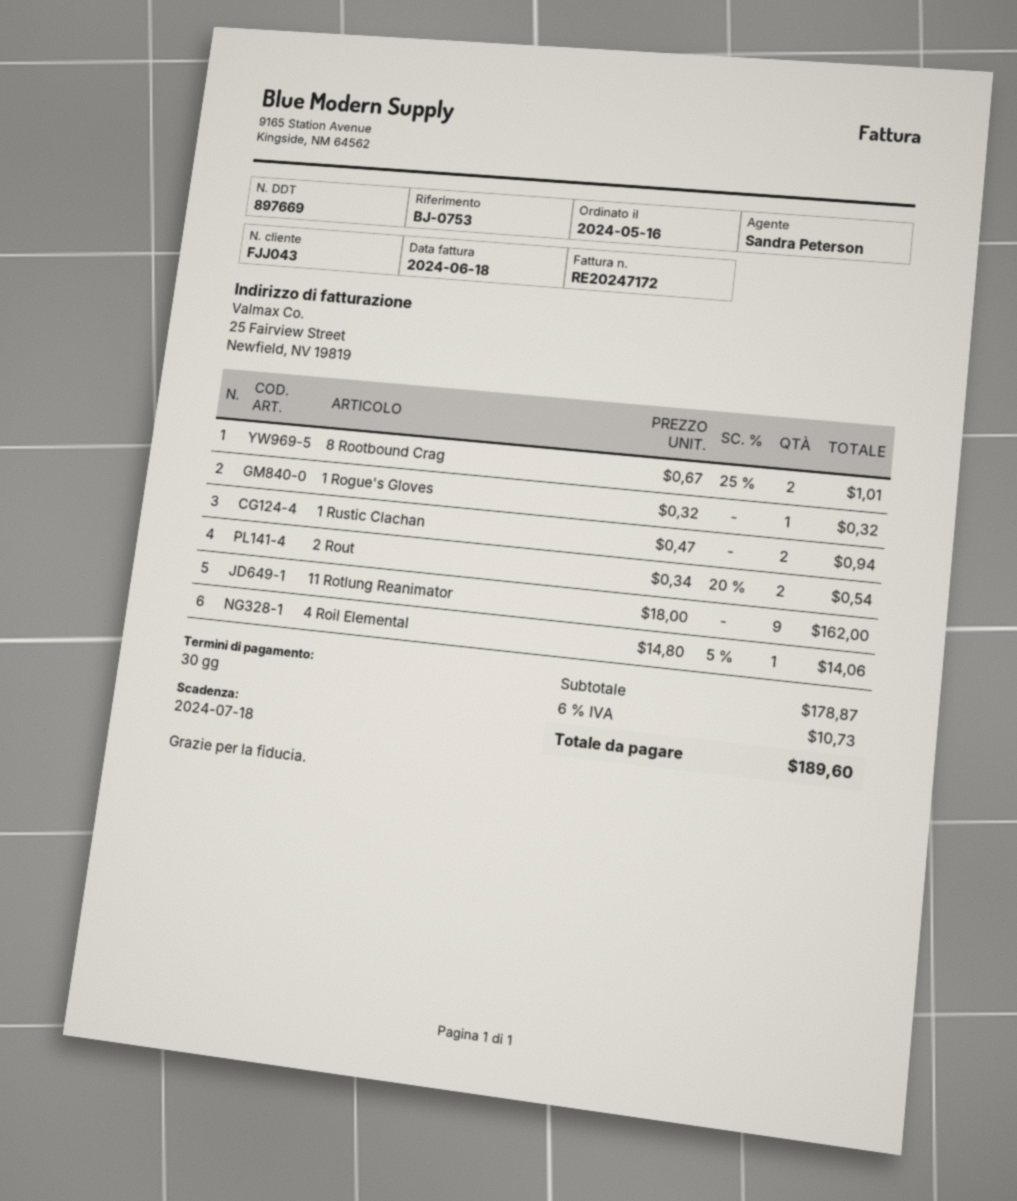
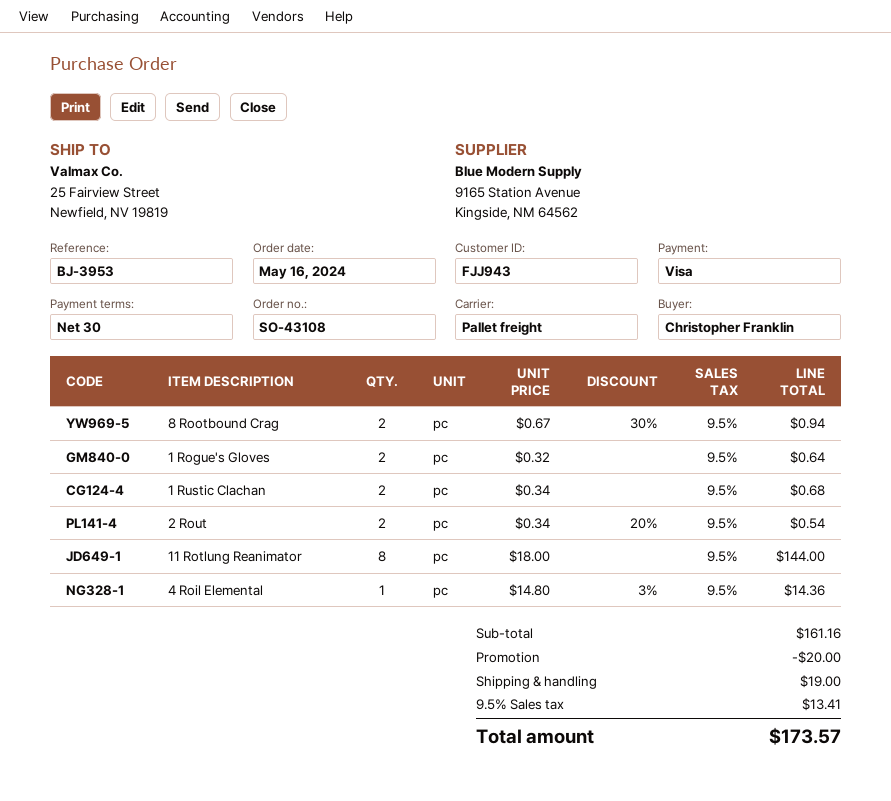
customer number: FJJ043 -> FJJ943
reference: BJ-0753 -> BJ-3953
8 Rootbound Crag: 2 x 0.67 - 25% = 1.01 -> 2 x 0.67 - 30% = 0.94
1 Rogue's Gloves: 1 x 0.32 = 0.32 -> 2 x 0.32 = 0.64
1 Rustic Clachan: 2 x 0.47 = 0.94 -> 2 x 0.34 = 0.68
11 Rotlung Reanimator: 9 x 18.00 = 162.00 -> 8 x 18.00 = 144.00
4 Roil Elemental: 1 x 14.80 - 5% = 14.06 -> 1 x 14.80 - 3% = 14.36
subtotal: 178.87 -> 161.16
discount: none -> 20.00
shipping: none -> 19.00
tax: 6% = 10.73 -> 9.5% = 13.41
total: 189.60 -> 173.57

